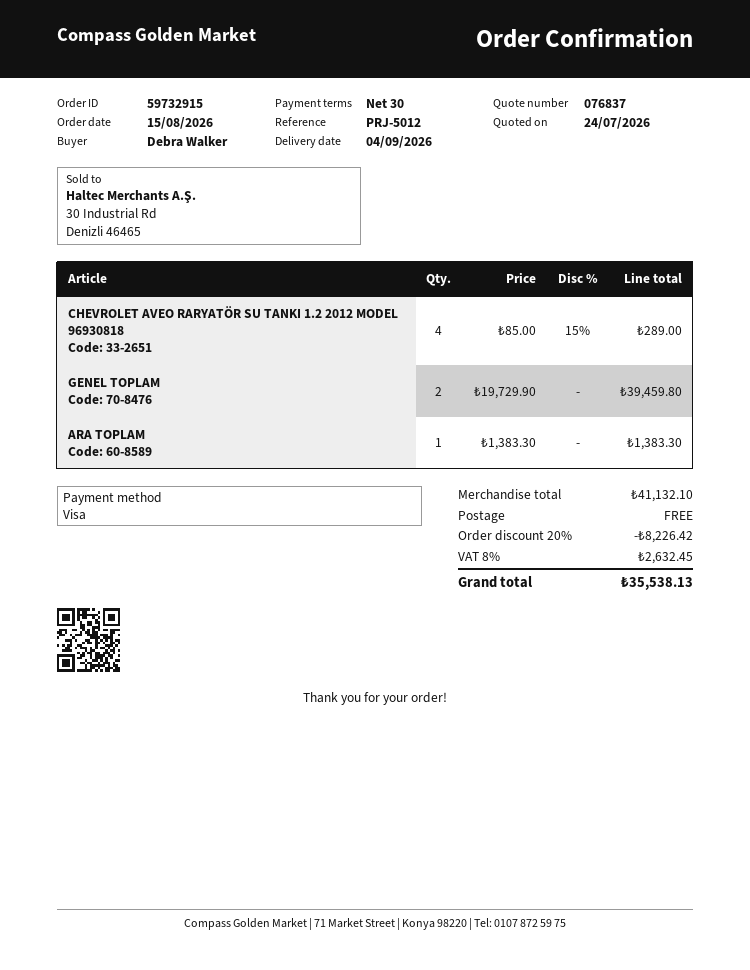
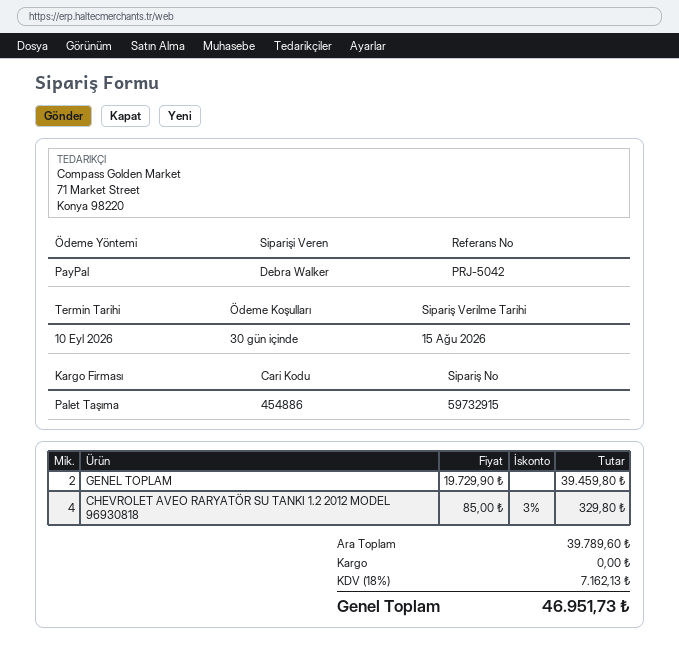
delivery date: 2026-09-04 -> 2026-09-10
reference: PRJ-5012 -> PRJ-5042
payment method: Visa -> PayPal
CHEVROLET AVEO RARYATÖR SU TANKI 1.2 2012 MODEL 96930818: 4 x 85.00 - 15% = 289.00 -> 4 x 85.00 - 3% = 329.80
ARA TOPLAM: 1 x 1383.30 = 1383.30 -> none
subtotal: 41132.10 -> 39789.60
discount: 20% = 8226.42 -> none
tax: 8% = 2632.45 -> 18% = 7162.13
total: 35538.13 -> 46951.73

